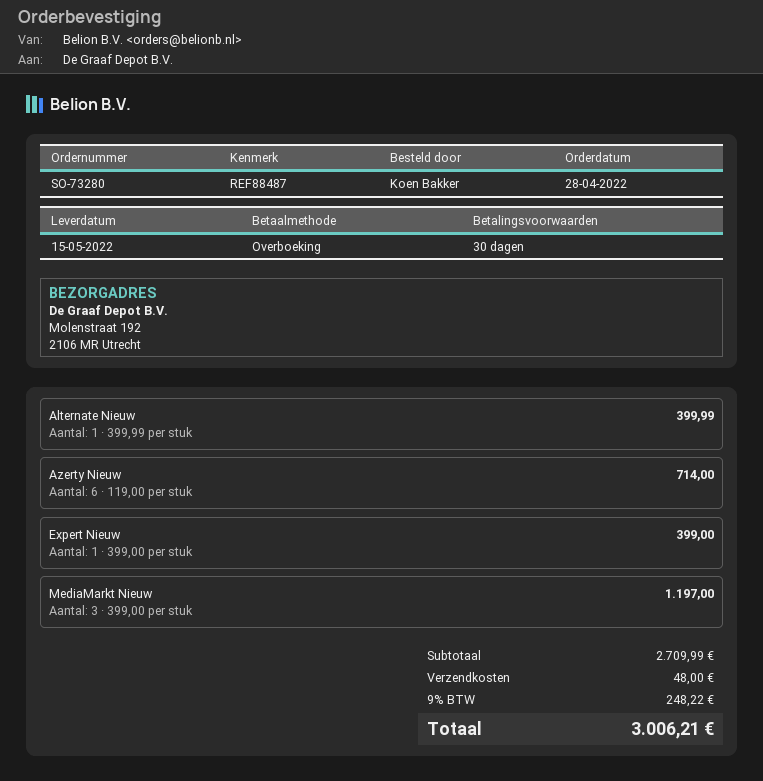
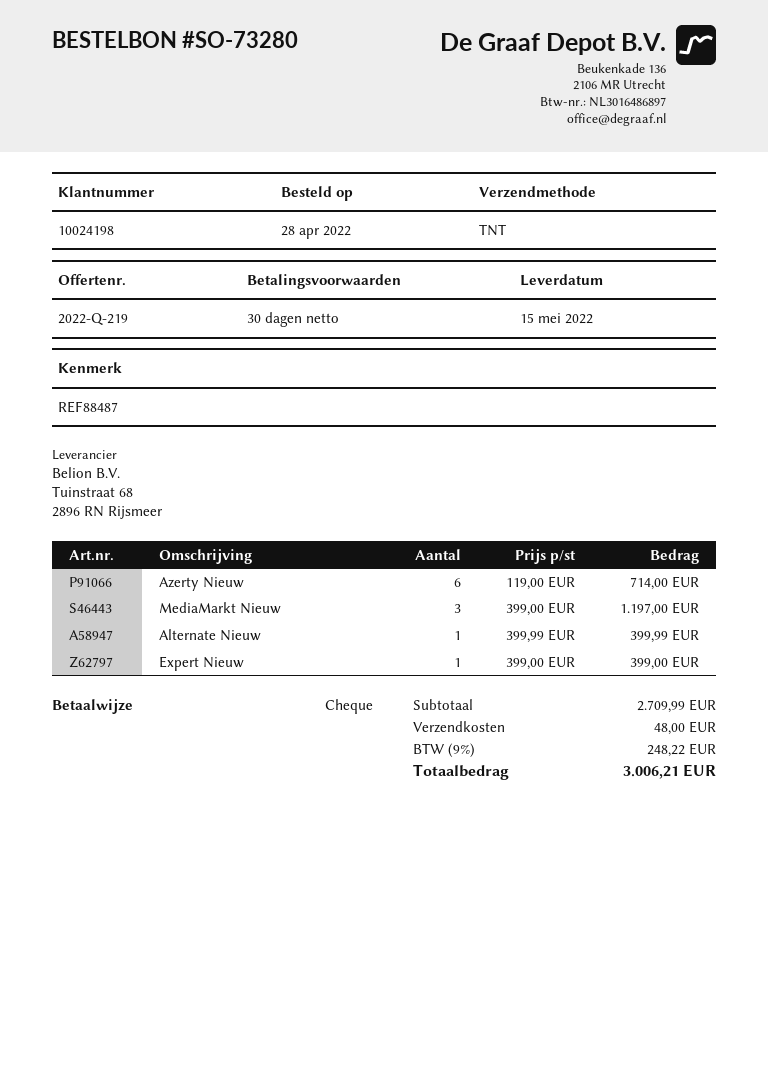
payment method: bank transfer -> cheque

